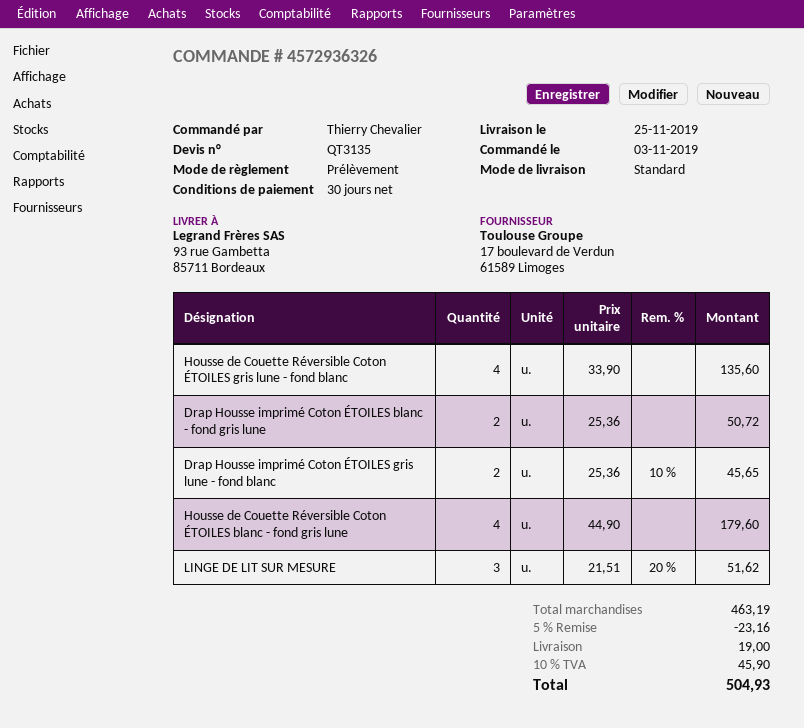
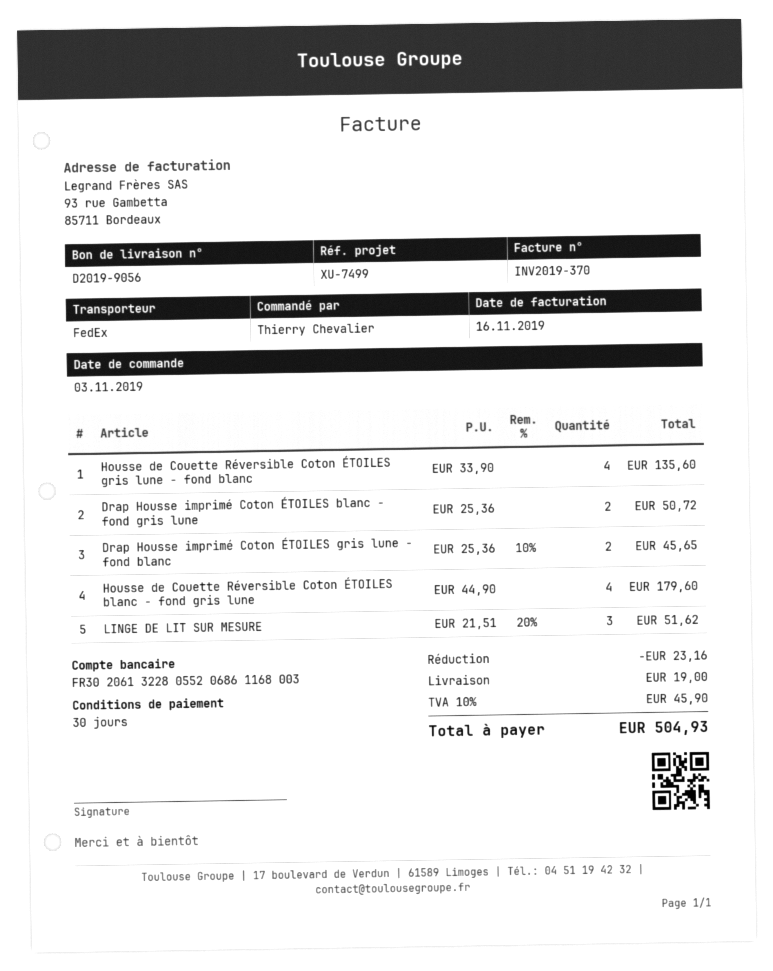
shipping method: standard -> FedEx

